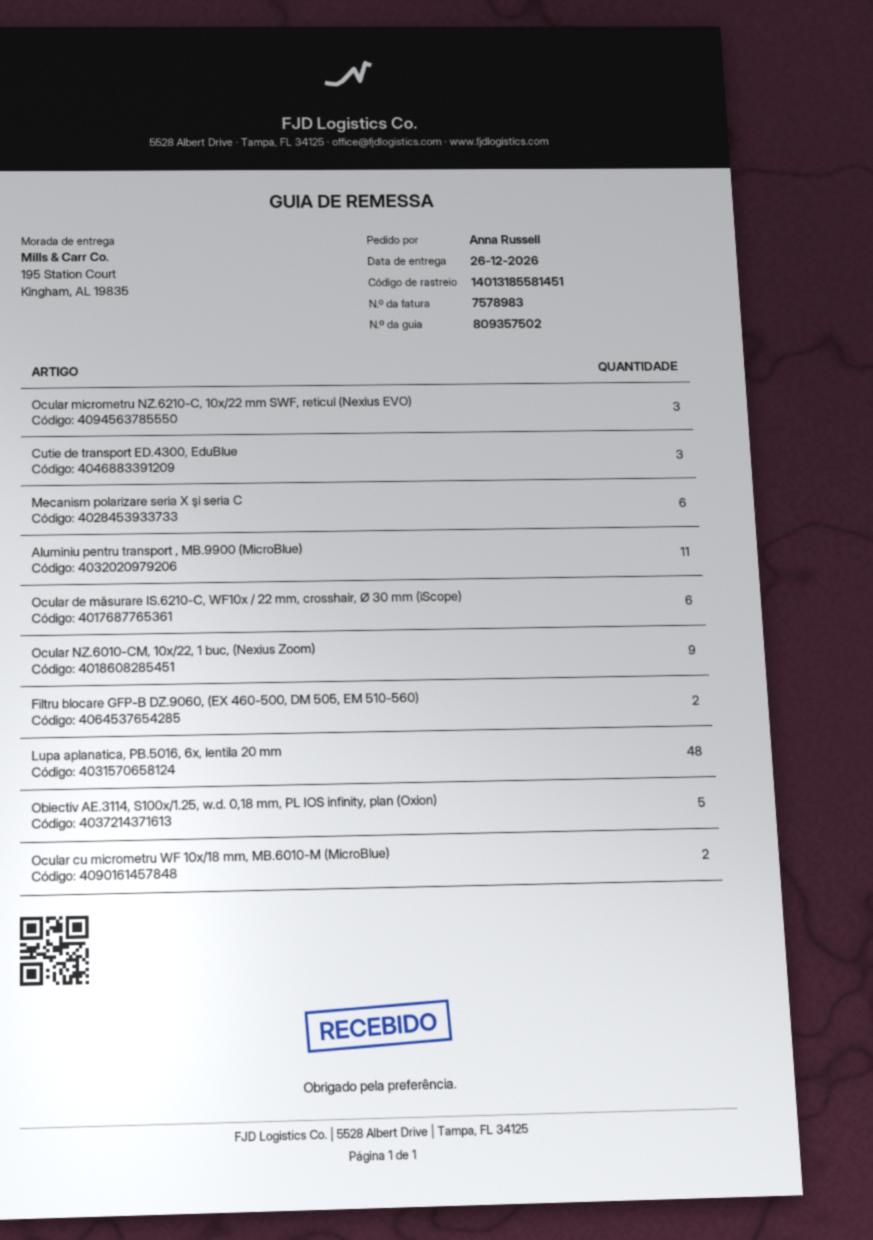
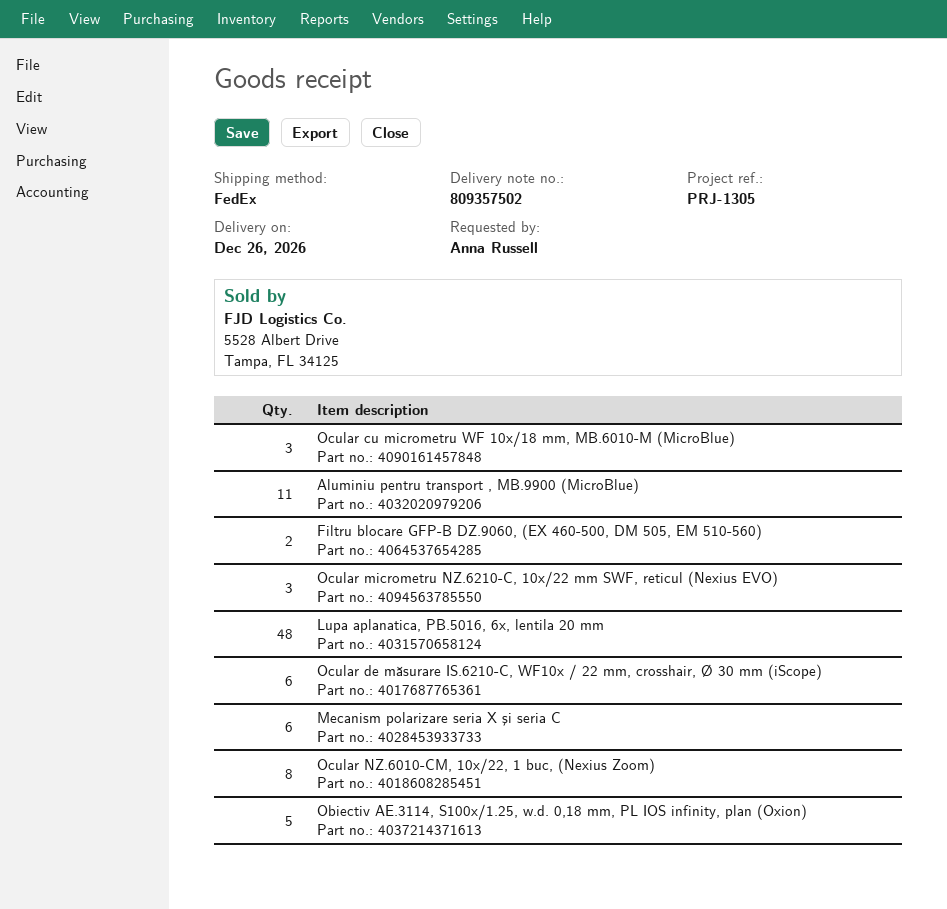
Cutie de transport ED.4300, EduBlue: 3 -> none
Ocular NZ.6010-CM, 10x/22, 1 buc, (Nexius Zoom): 9 -> 8
Ocular cu micrometru WF 10x/18 mm, MB.6010-M (MicroBlue): 2 -> 3

